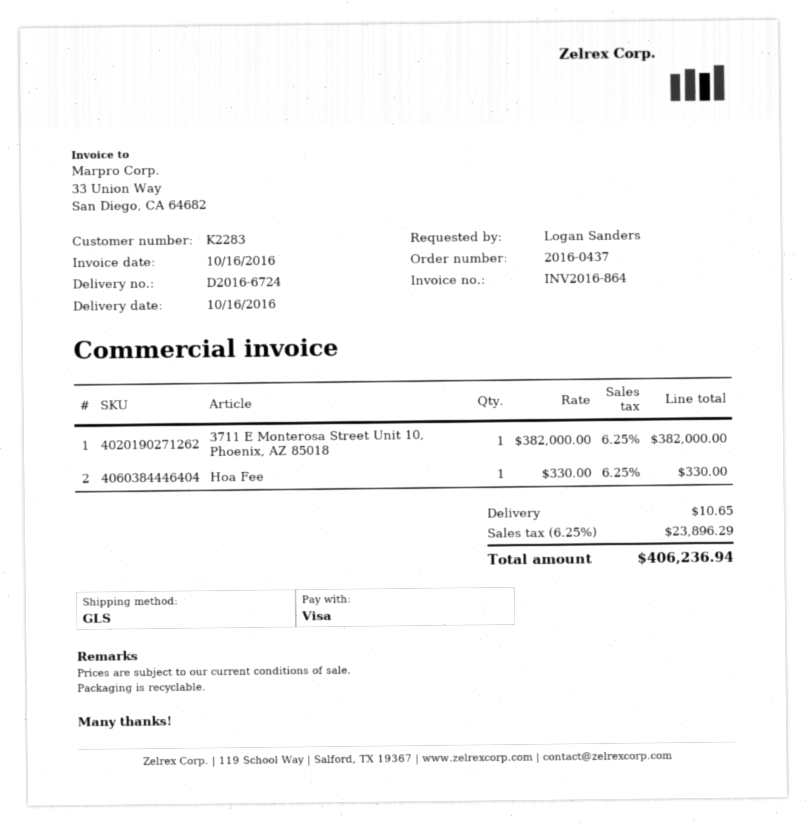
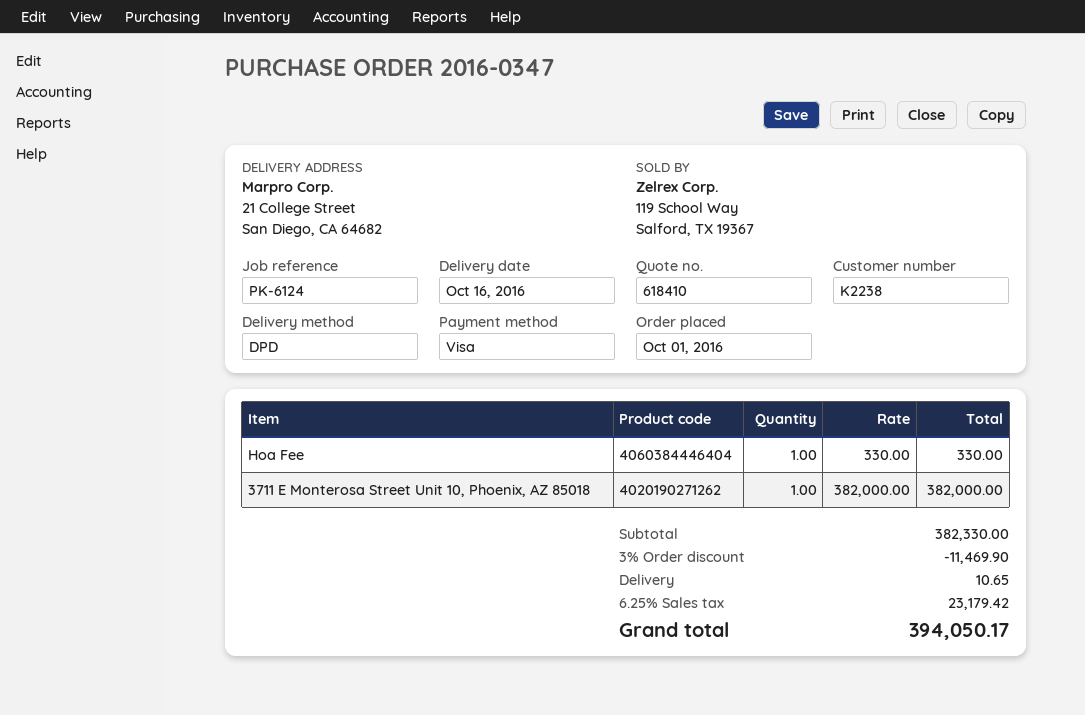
order number: 2016-0437 -> 2016-0347
customer number: K2283 -> K2238
shipping method: GLS -> DPD
discount: none -> 3% = 11469.90
tax: 6.25% = 23896.29 -> 6.25% = 23179.42
total: 406236.94 -> 394050.17

